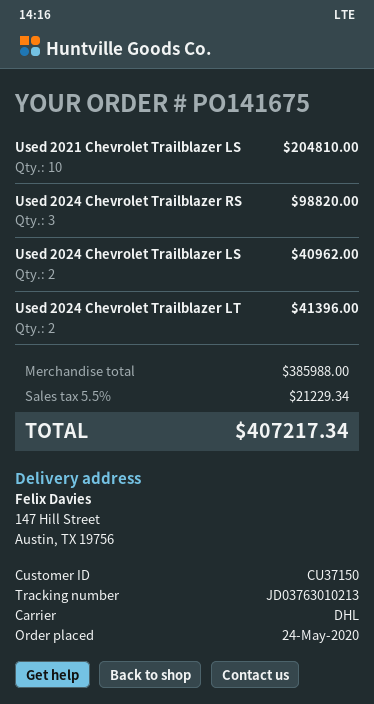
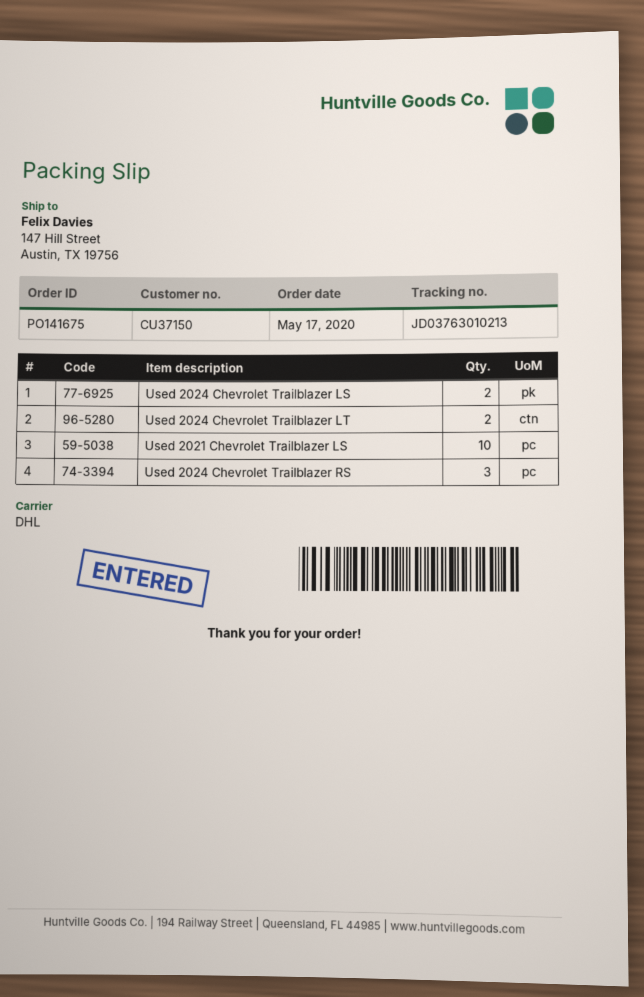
order date: 2020-05-24 -> 2020-05-17

